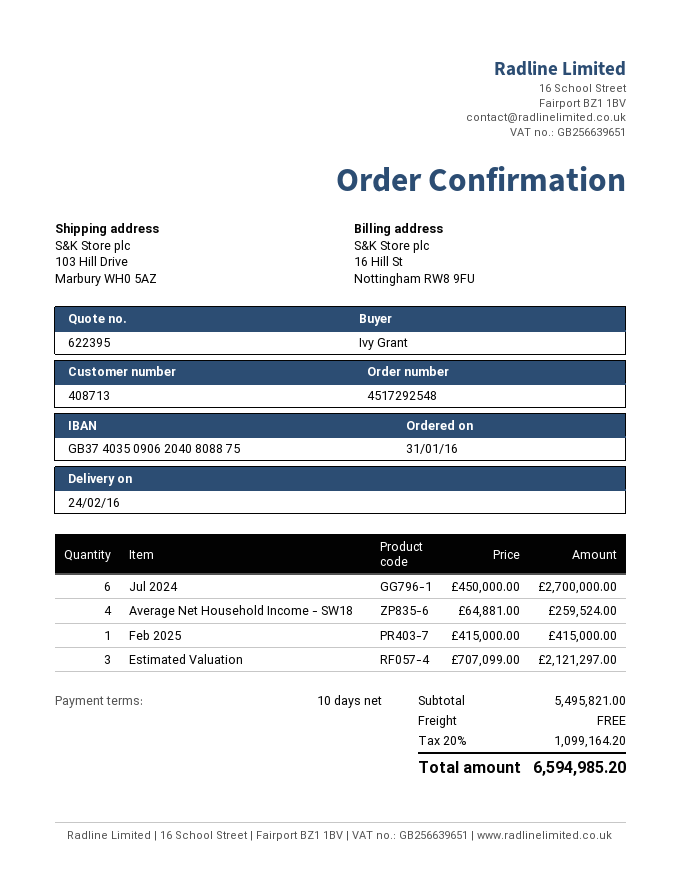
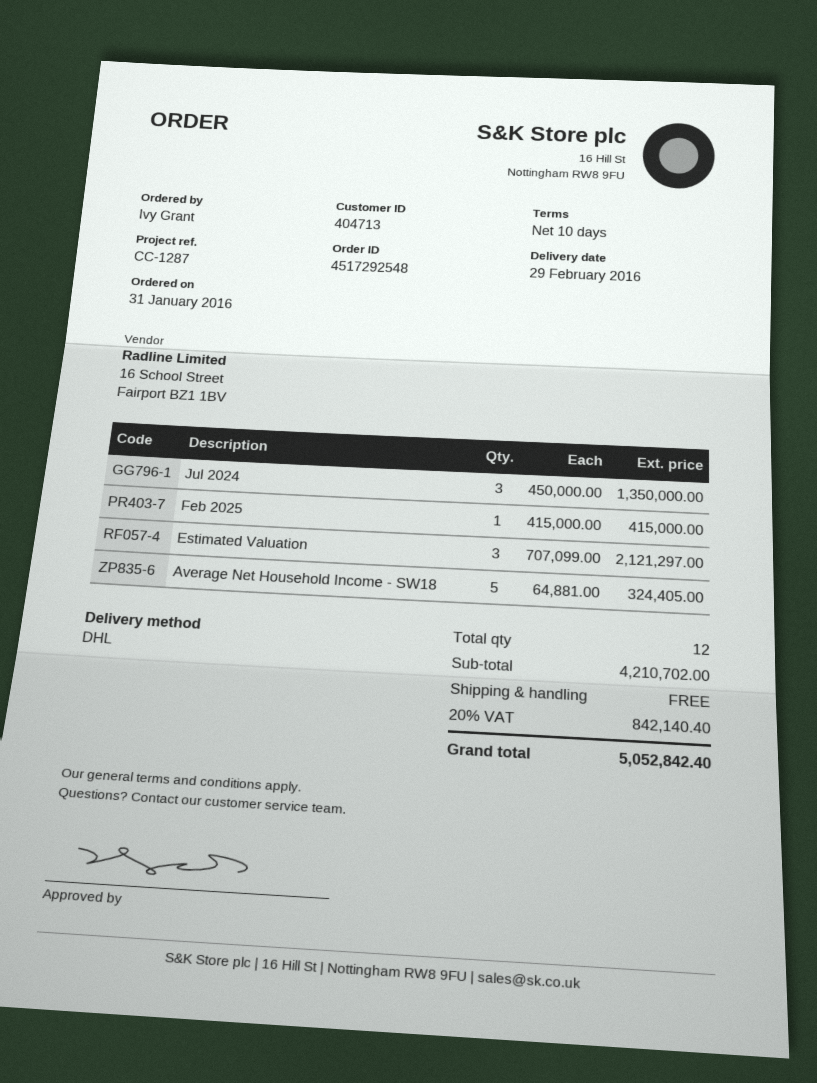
delivery date: 2016-02-24 -> 2016-02-29
customer number: 408713 -> 404713
Jul 2024: 6 x 450000.00 = 2700000.00 -> 3 x 450000.00 = 1350000.00
Average Net Household Income - SW18: 4 x 64881.00 = 259524.00 -> 5 x 64881.00 = 324405.00
subtotal: 5495821.00 -> 4210702.00
tax: 20% = 1099164.20 -> 20% = 842140.40
total: 6594985.20 -> 5052842.40

